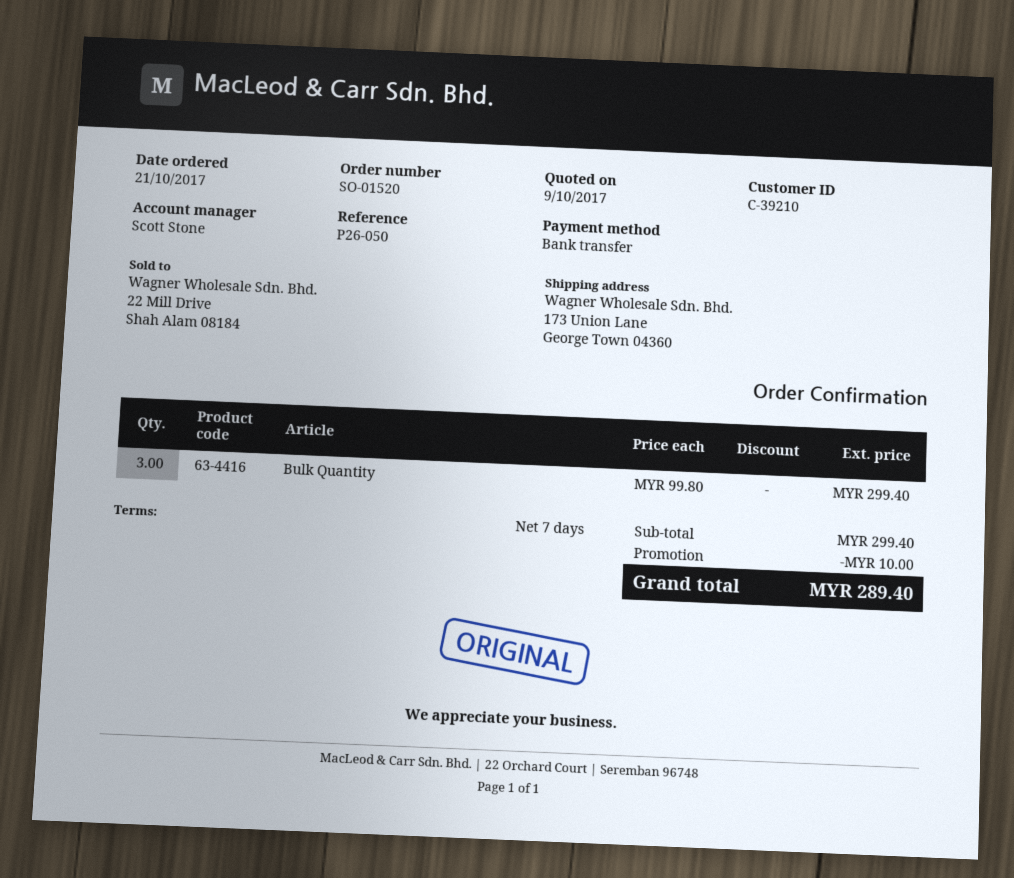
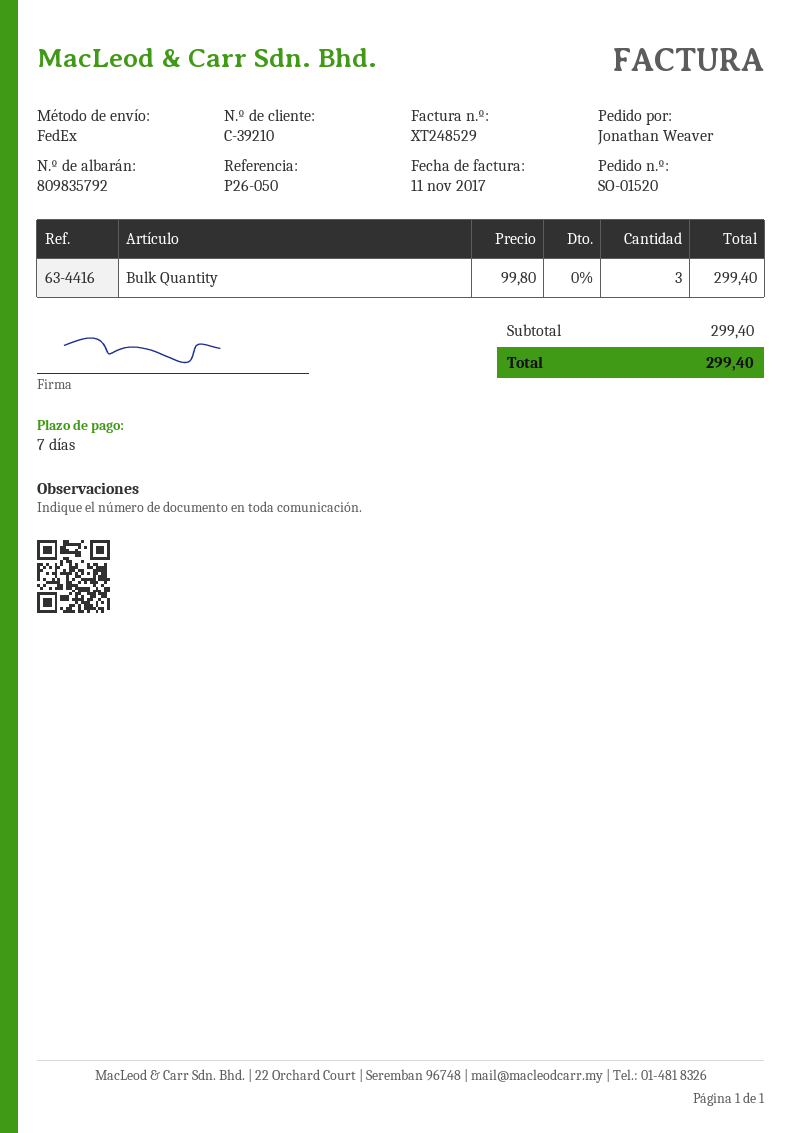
discount: 10.00 -> none
total: 289.40 -> 299.40

